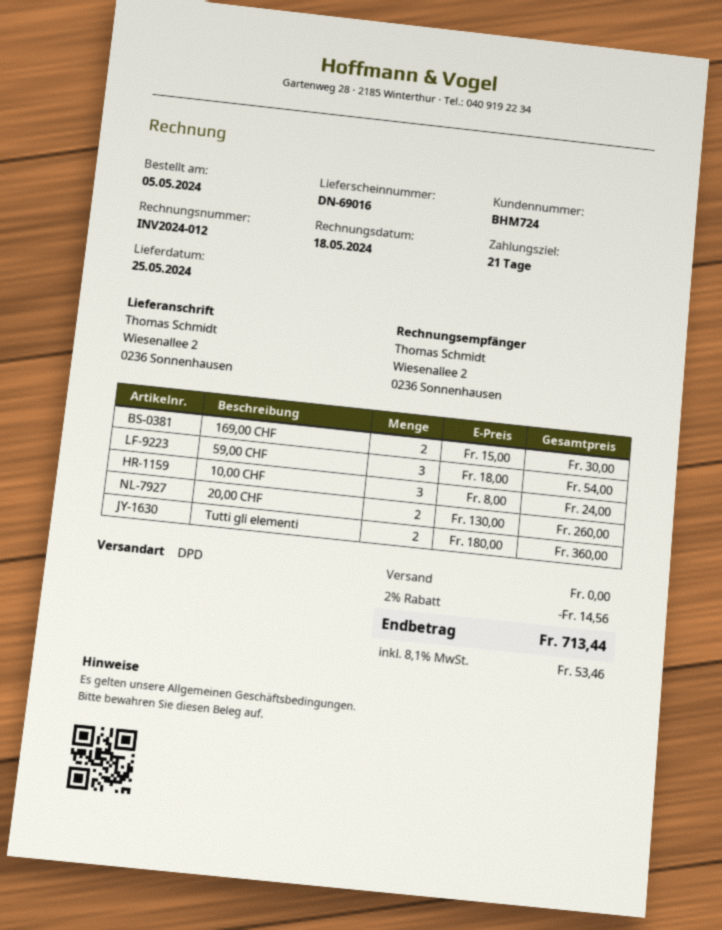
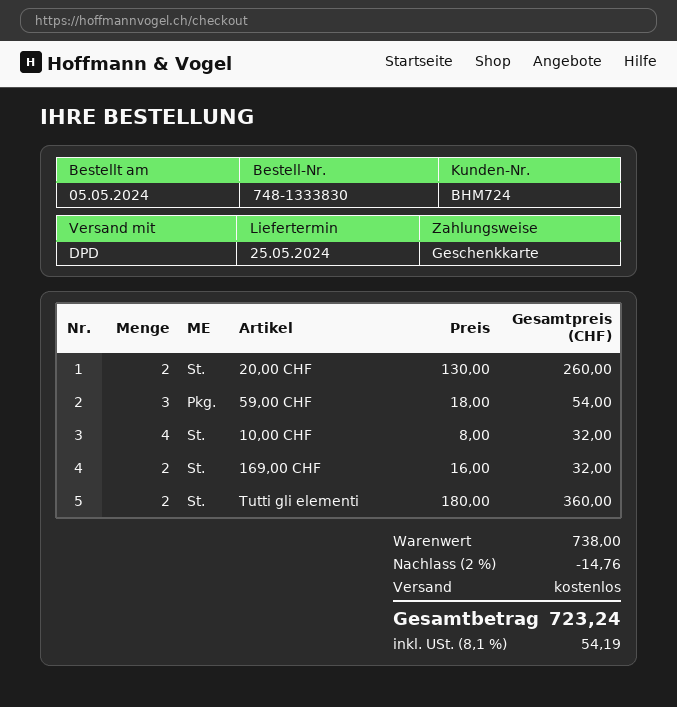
169,00 CHF: 2 x 15.00 = 30.00 -> 2 x 16.00 = 32.00
10,00 CHF: 3 x 8.00 = 24.00 -> 4 x 8.00 = 32.00
discount: 2% = 14.56 -> 2% = 14.76
tax: 8.1% = 53.46 -> 8.1% = 54.19
total: 713.44 -> 723.24

